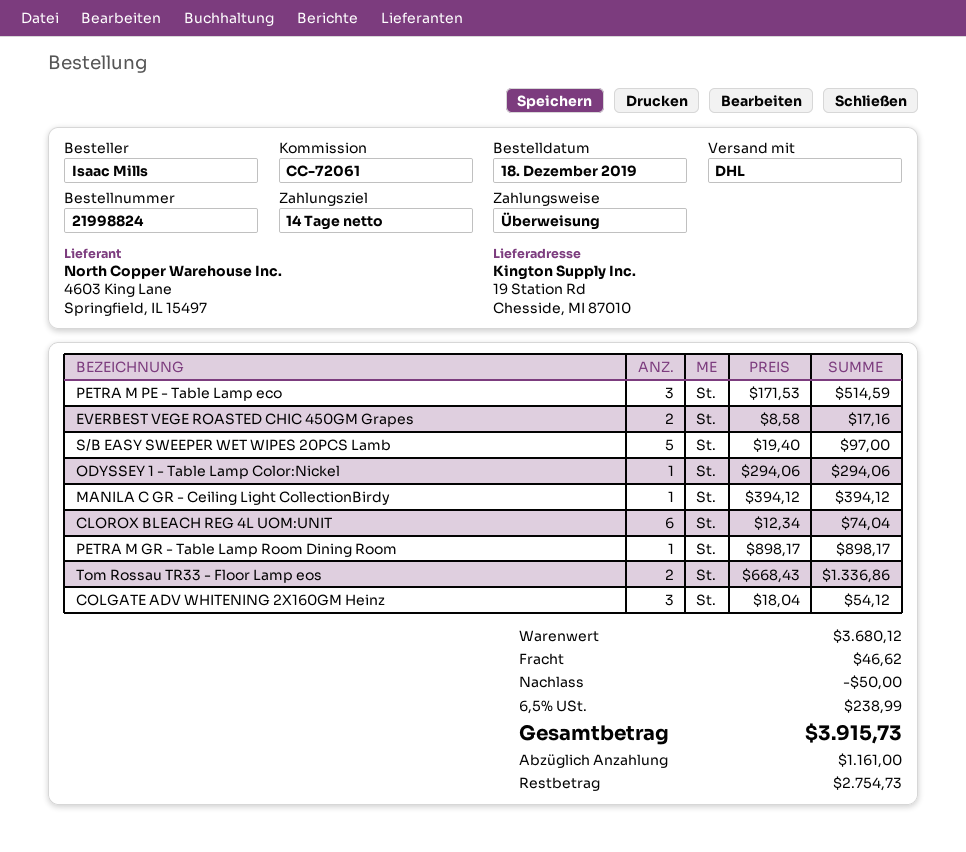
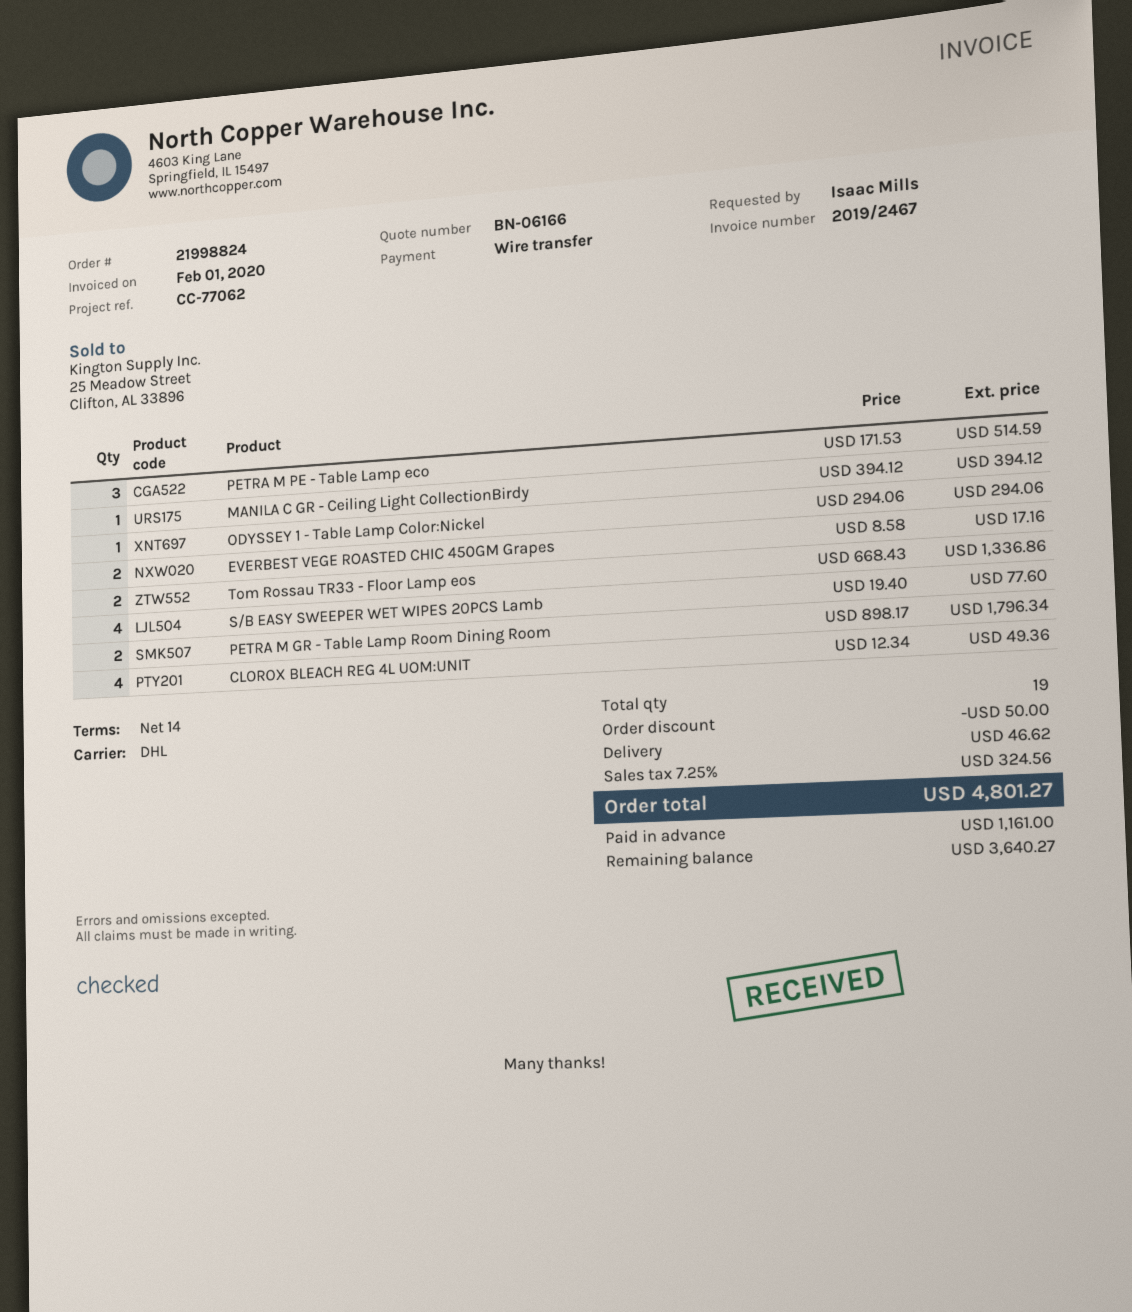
reference: CC-72061 -> CC-77062
S/B EASY SWEEPER WET WIPES 20PCS Lamb: 5 x 19.40 = 97.00 -> 4 x 19.40 = 77.60
CLOROX BLEACH REG 4L UOM:UNIT: 6 x 12.34 = 74.04 -> 4 x 12.34 = 49.36
PETRA M GR - Table Lamp Room Dining Room: 1 x 898.17 = 898.17 -> 2 x 898.17 = 1796.34
COLGATE ADV WHITENING 2X160GM Heinz: 3 x 18.04 = 54.12 -> none
tax: 6.5% = 238.99 -> 7.25% = 324.56
total: 3915.73 -> 4801.27
balance: 2754.73 -> 3640.27

